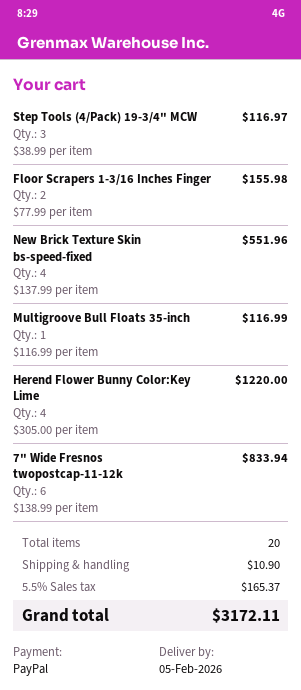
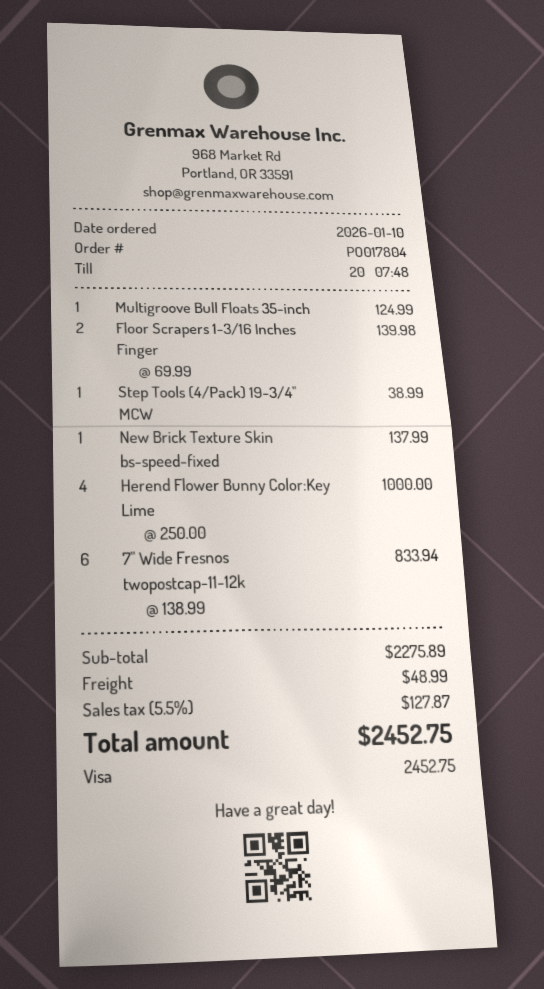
payment method: PayPal -> Visa
Step Tools (4/Pack) 19-3/4" MCW: 3 x 38.99 = 116.97 -> 1 x 38.99 = 38.99
Floor Scrapers 1-3/16 Inches Finger: 2 x 77.99 = 155.98 -> 2 x 69.99 = 139.98
New Brick Texture Skin bs-speed-fixed: 4 x 137.99 = 551.96 -> 1 x 137.99 = 137.99
Multigroove Bull Floats 35-inch: 1 x 116.99 = 116.99 -> 1 x 124.99 = 124.99
Herend Flower Bunny Color:Key Lime: 4 x 305.00 = 1220.00 -> 4 x 250.00 = 1000.00
shipping: 10.90 -> 48.99
tax: 5.5% = 165.37 -> 5.5% = 127.87
total: 3172.11 -> 2452.75

